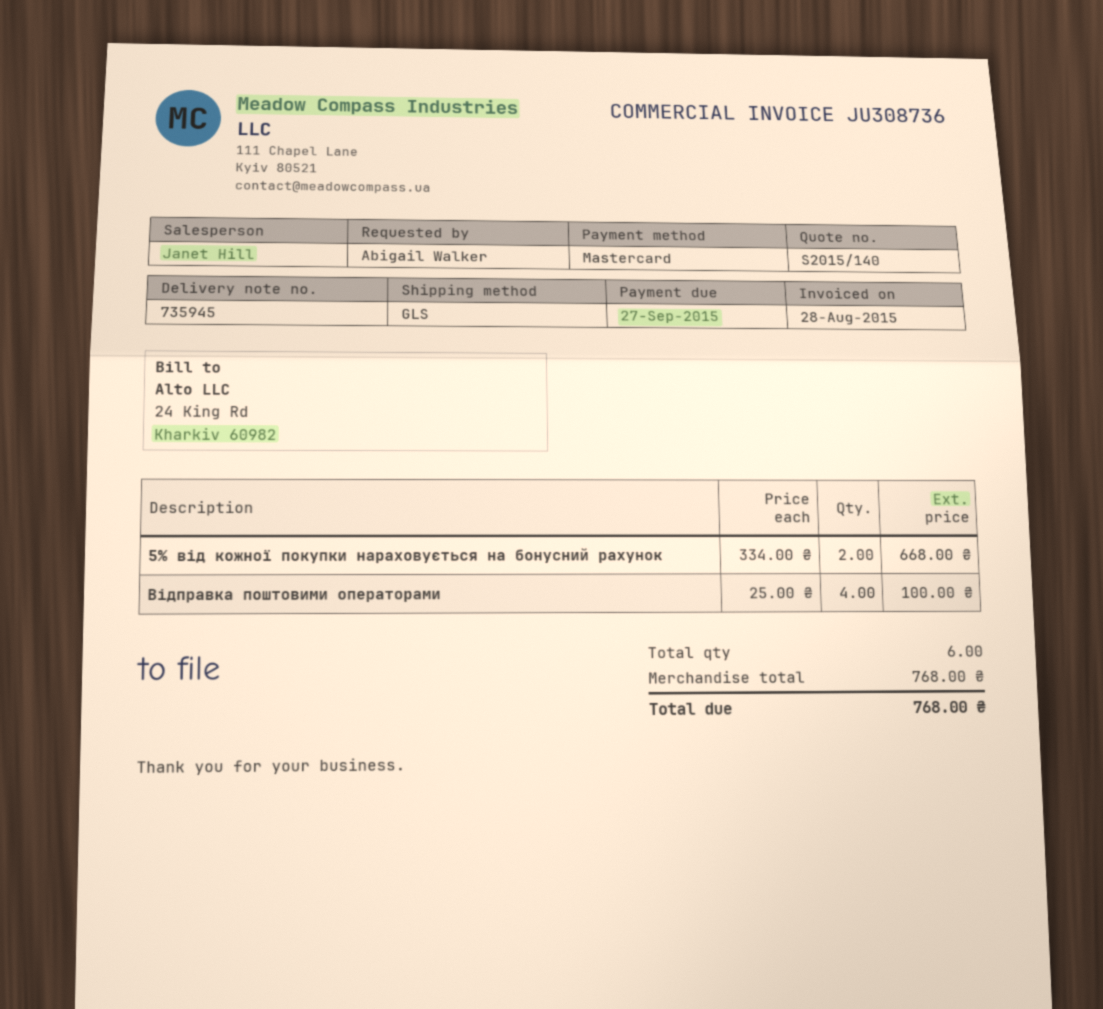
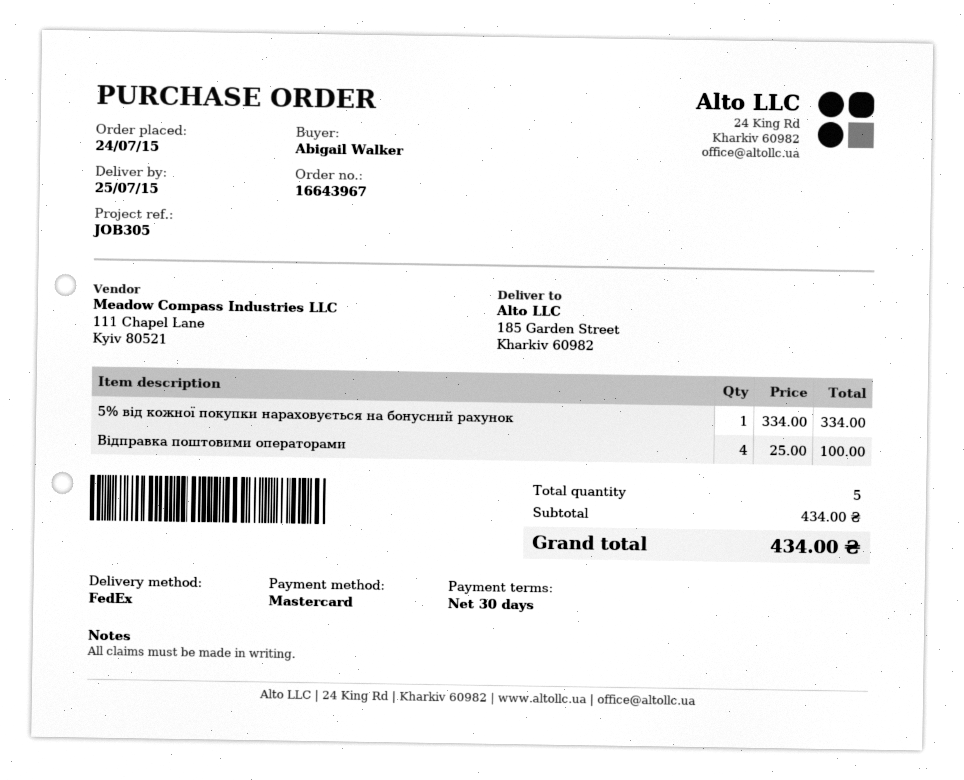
shipping method: GLS -> FedEx
5% від кожної покупки нараховується на бонусний рахунок: 2 x 334.00 = 668.00 -> 1 x 334.00 = 334.00
total quantity: 6 -> 5
subtotal: 768.00 -> 434.00
total: 768.00 -> 434.00

